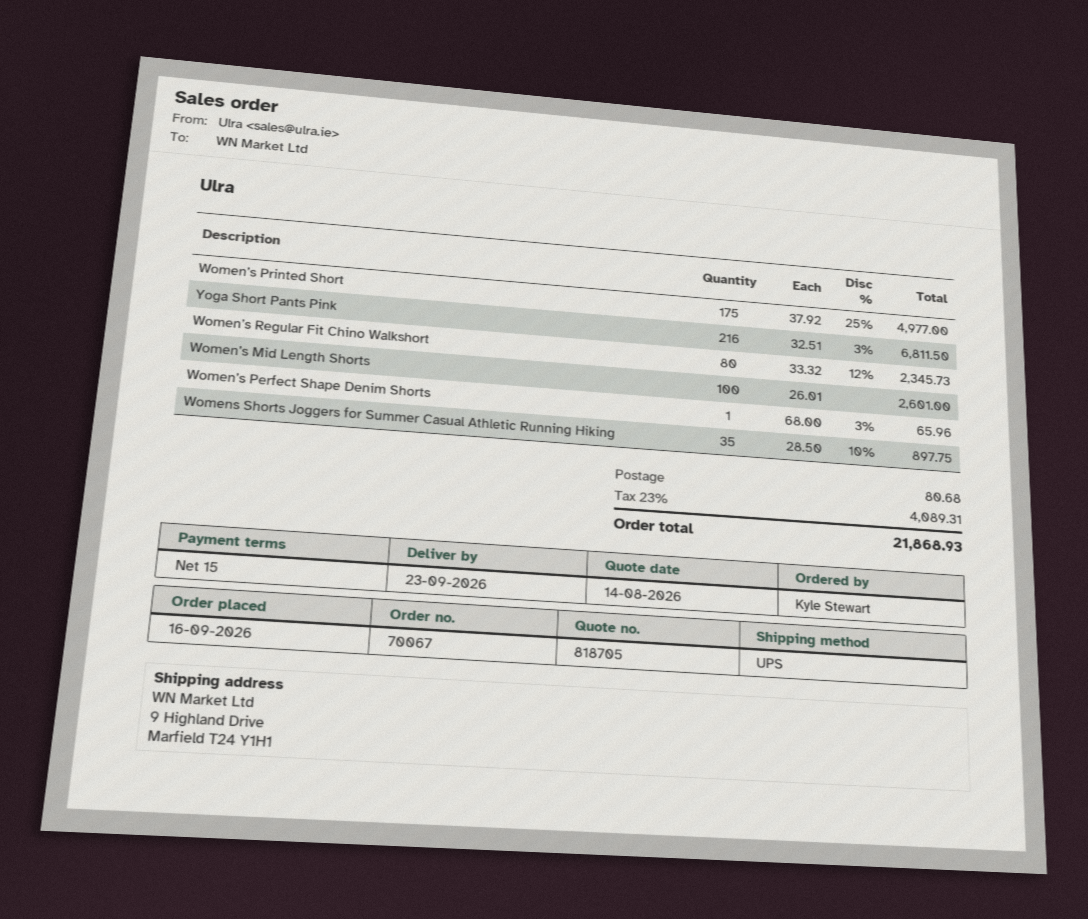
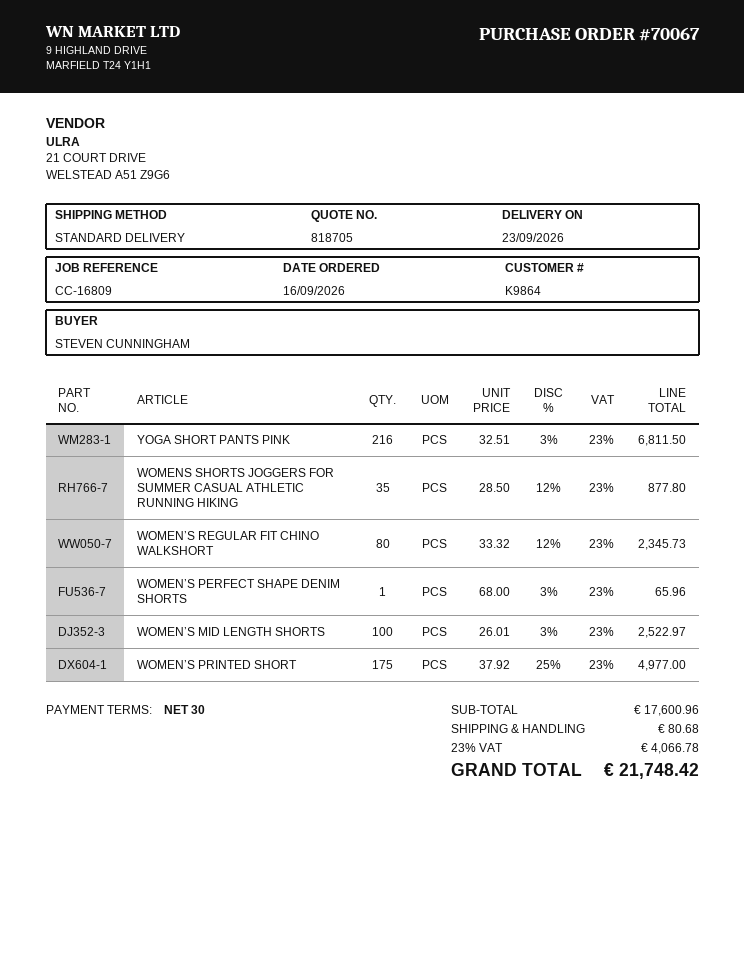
payment terms: 15 days -> 30 days
ordered by: Kyle Stewart -> STEVEN CUNNINGHAM
shipping method: UPS -> standard
Women’s Mid Length Shorts: 100 x 26.01 = 2601.00 -> 100 x 26.01 - 3% = 2522.97
Womens Shorts Joggers for Summer Casual Athletic Running Hiking: 35 x 28.50 - 10% = 897.75 -> 35 x 28.50 - 12% = 877.80
tax: 23% = 4089.31 -> 23% = 4066.78
total: 21868.93 -> 21748.42

